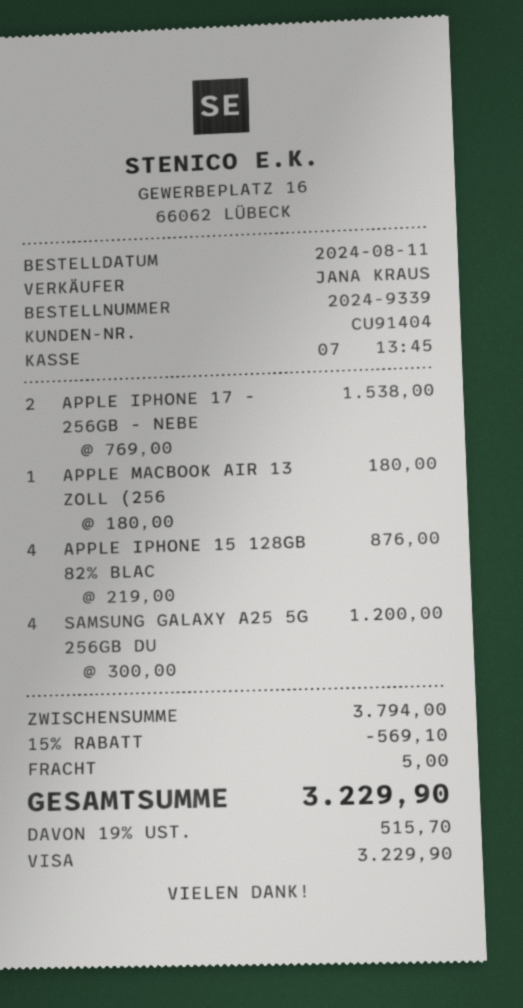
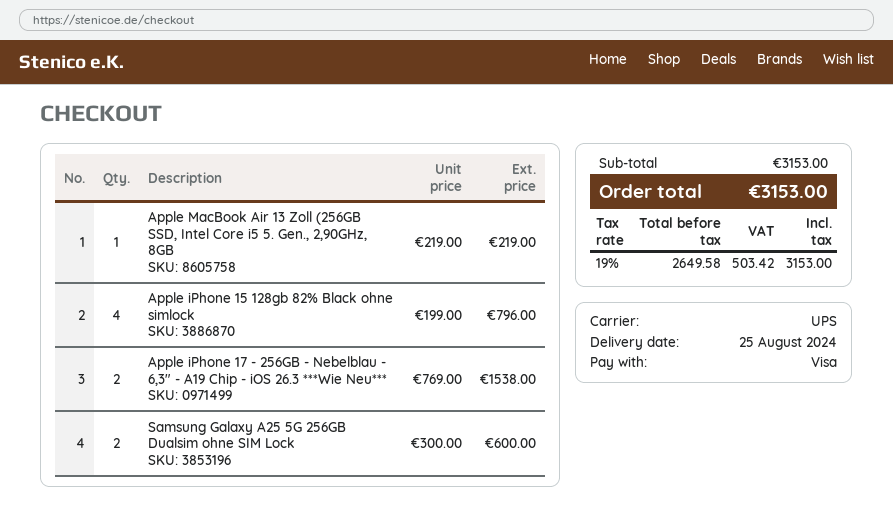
APPLE MACBOOK AIR 13 ZOLL (256: 1 x 180.00 = 180.00 -> 1 x 219.00 = 219.00
APPLE IPHONE 15 128GB 82% BLAC: 4 x 219.00 = 876.00 -> 4 x 199.00 = 796.00
SAMSUNG GALAXY A25 5G 256GB DU: 4 x 300.00 = 1200.00 -> 2 x 300.00 = 600.00
subtotal: 3794.00 -> 3153.00
discount: 15% = 569.10 -> none
shipping: 5.00 -> none
tax: 19% = 515.70 -> 19% = 503.42
total: 3229.90 -> 3153.00

